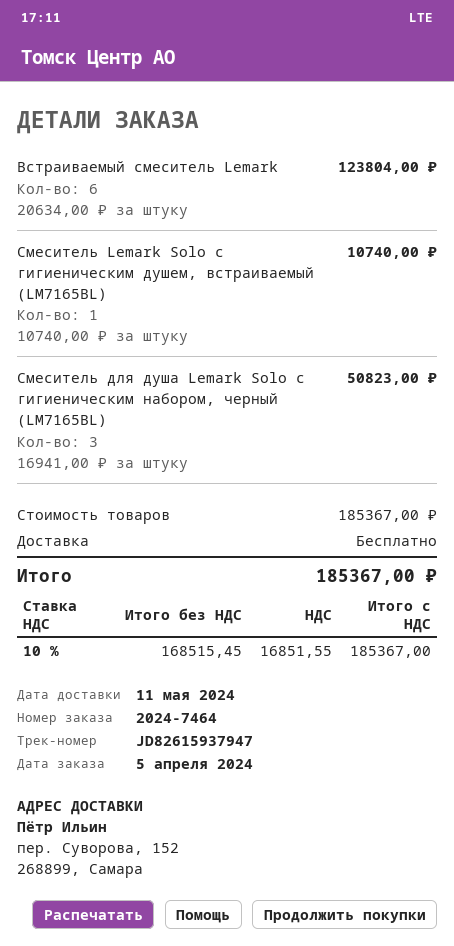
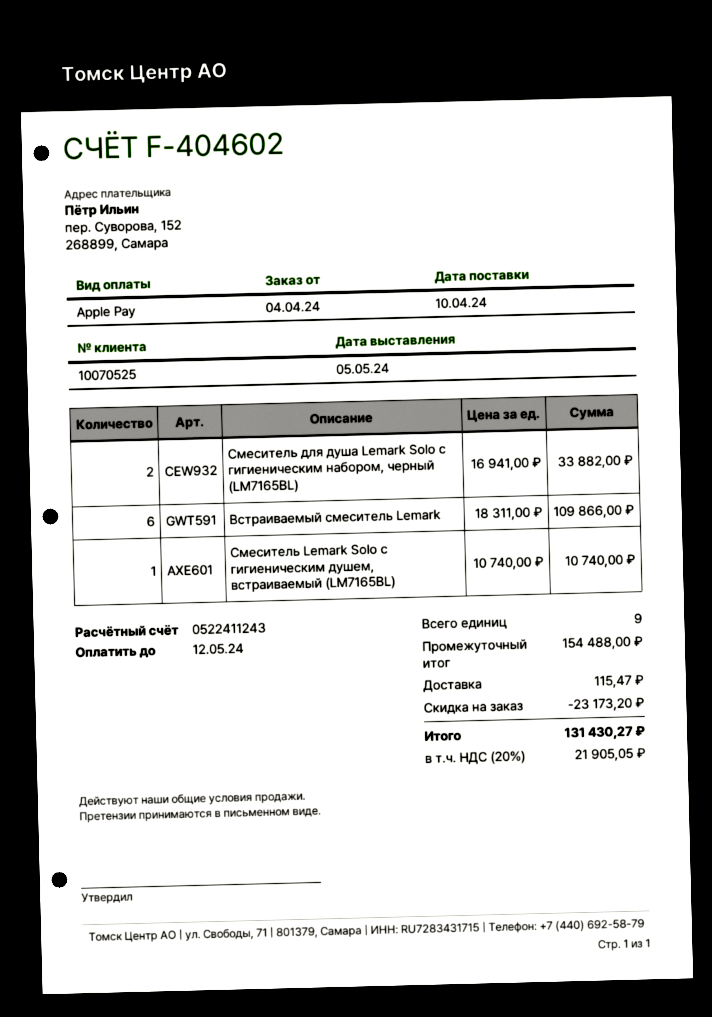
order date: 2024-04-05 -> 2024-04-04
delivery date: 2024-05-11 -> 2024-04-10
Встраиваемый смеситель Lemark: 6 x 20634.00 = 123804.00 -> 6 x 18311.00 = 109866.00
Смеситель для душа Lemark Solo с гигиеническим набором, черный (LM7165BL): 3 x 16941.00 = 50823.00 -> 2 x 16941.00 = 33882.00
subtotal: 185367.00 -> 154488.00
discount: none -> 23173.20
shipping: 0.00 -> 115.47
tax: 10% = 16851.55 -> 20% = 21905.05
total: 185367.00 -> 131430.27

